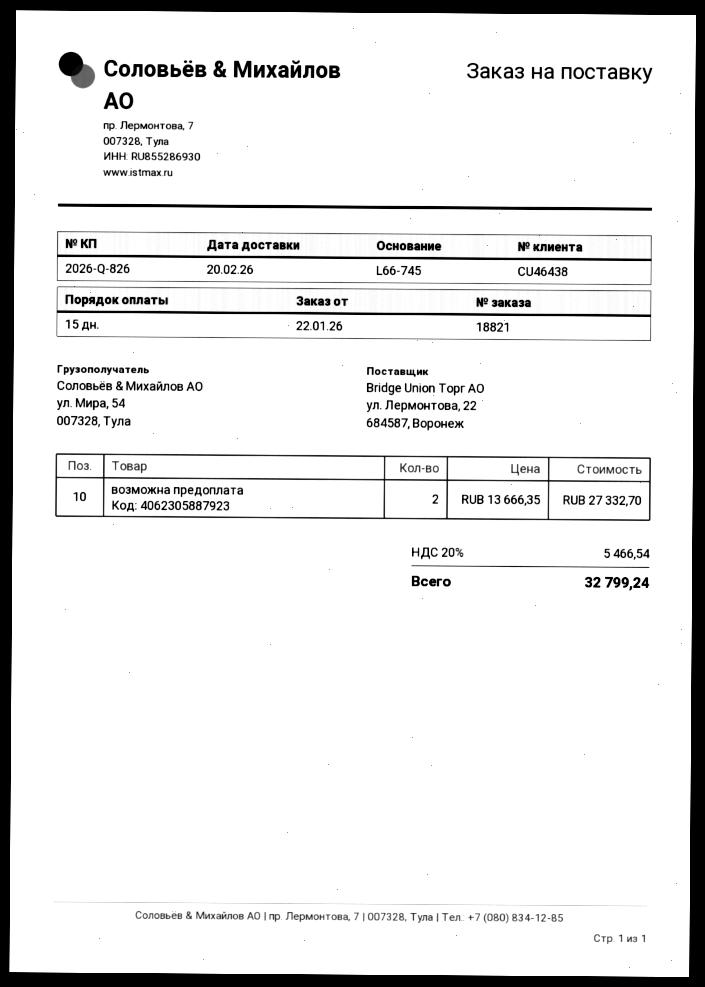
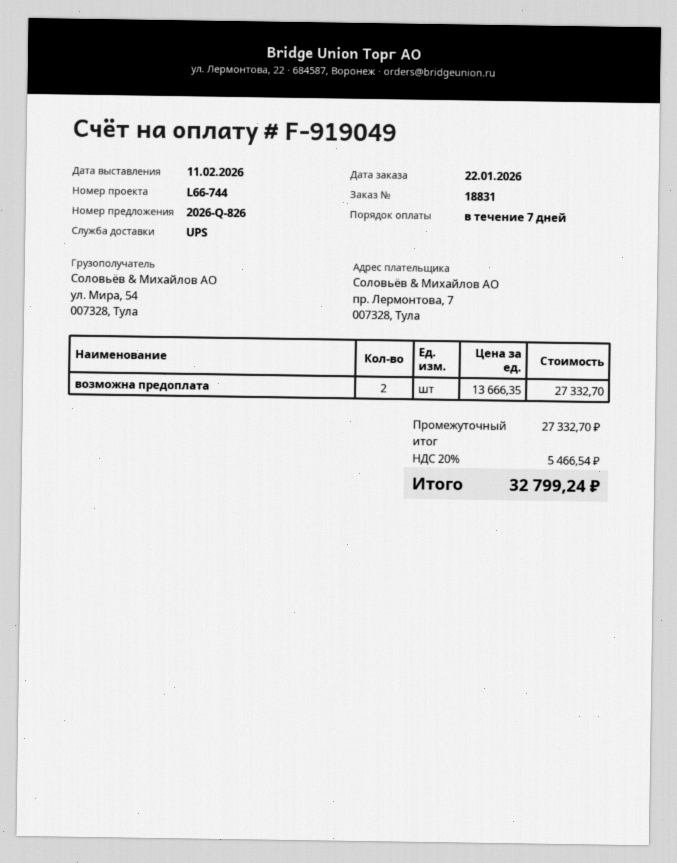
order number: 18821 -> 18831
payment terms: 15 days -> 7 days
reference: L66-745 -> L66-744

